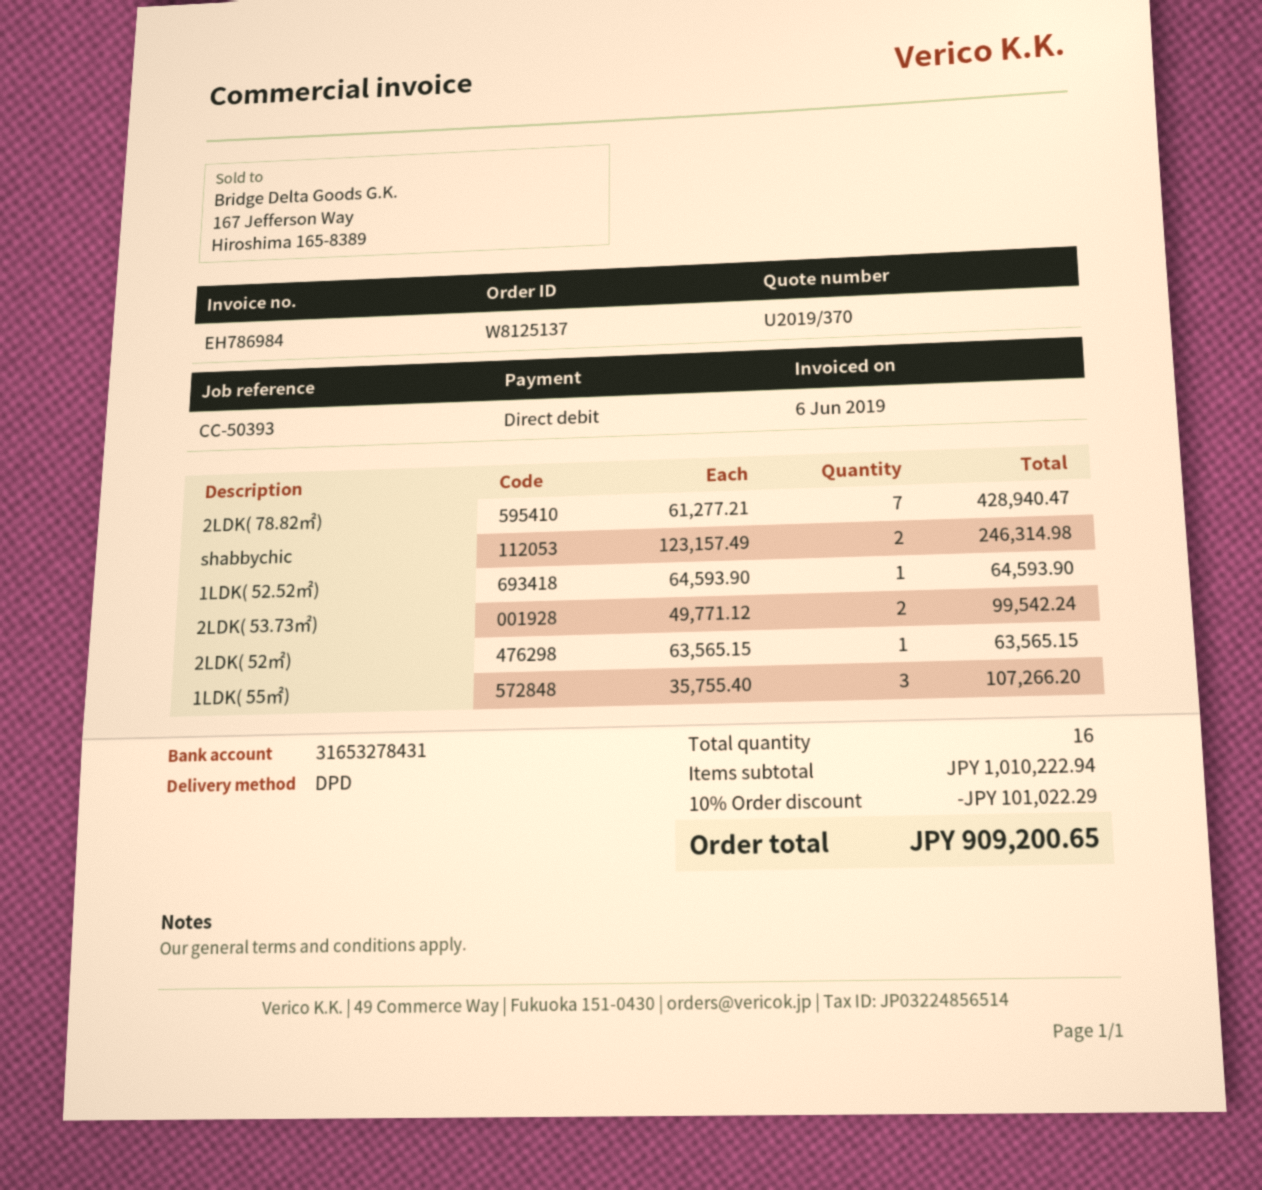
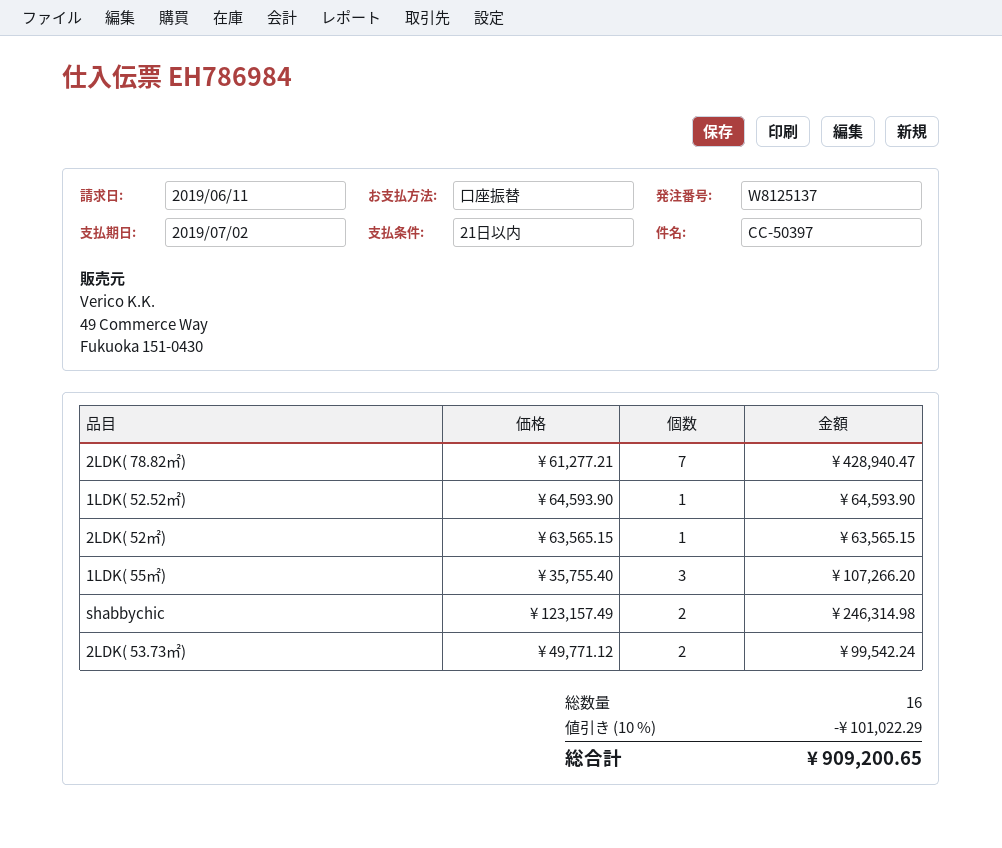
invoice date: 2019-06-06 -> 2019-06-11
reference: CC-50393 -> CC-50397

